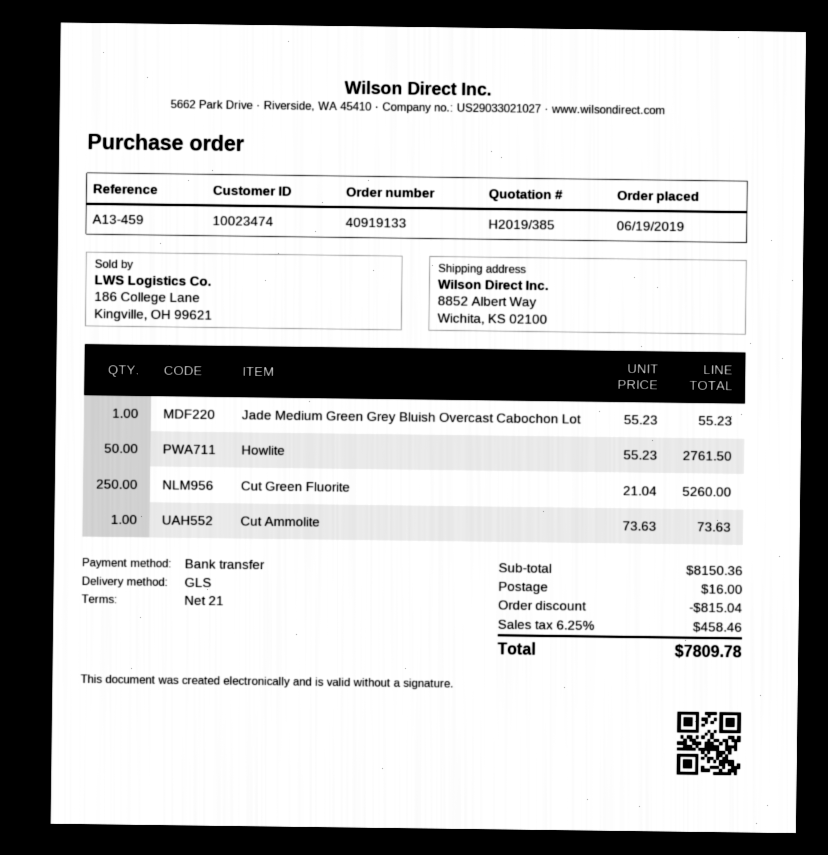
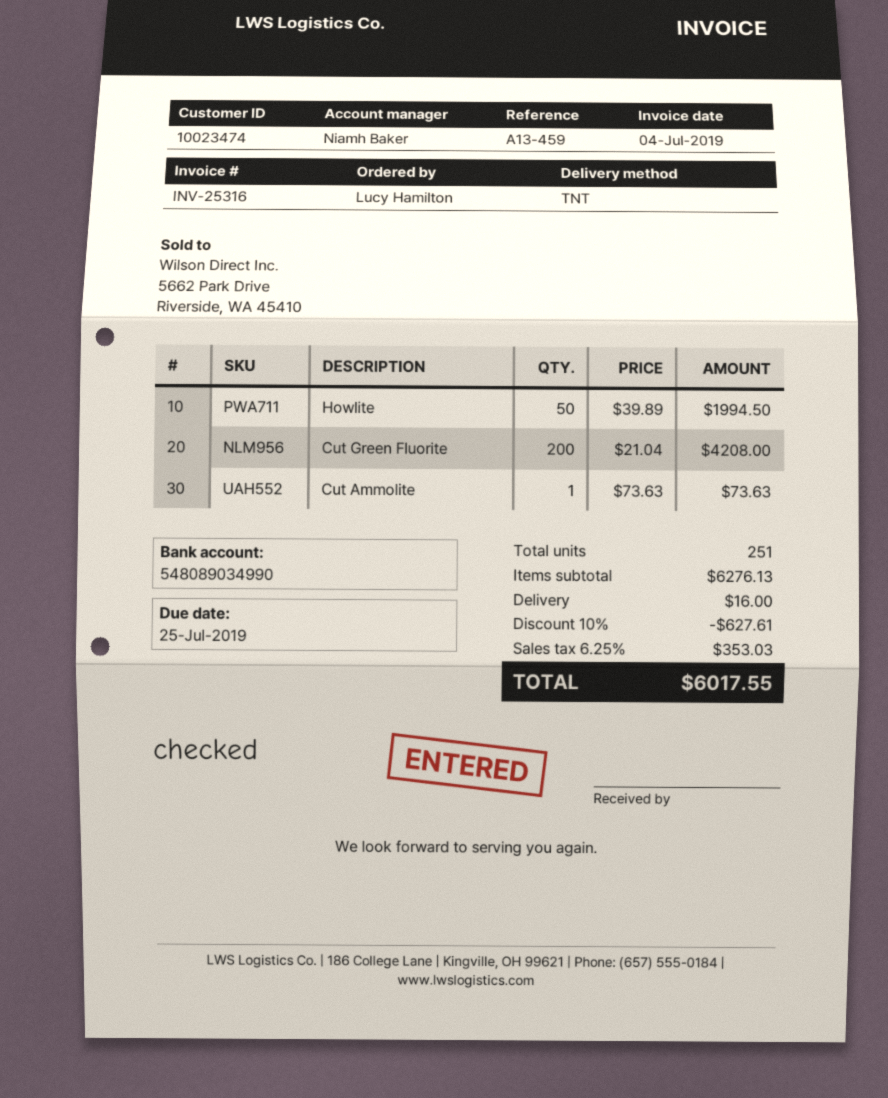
shipping method: GLS -> TNT
Jade Medium Green Grey Bluish Overcast Cabochon Lot: 1 x 55.23 = 55.23 -> none
Howlite: 50 x 55.23 = 2761.50 -> 50 x 39.89 = 1994.50
Cut Green Fluorite: 250 x 21.04 = 5260.00 -> 200 x 21.04 = 4208.00
subtotal: 8150.36 -> 6276.13
discount: 815.04 -> 627.61
tax: 6.25% = 458.46 -> 6.25% = 353.03
total: 7809.78 -> 6017.55

